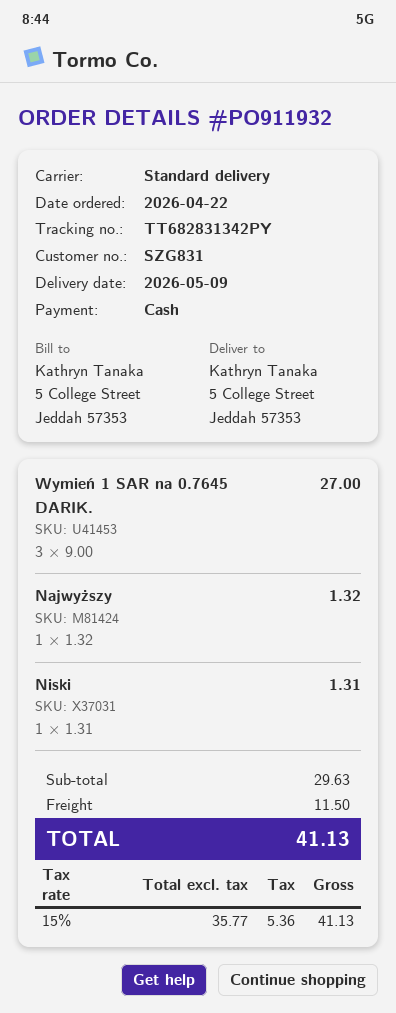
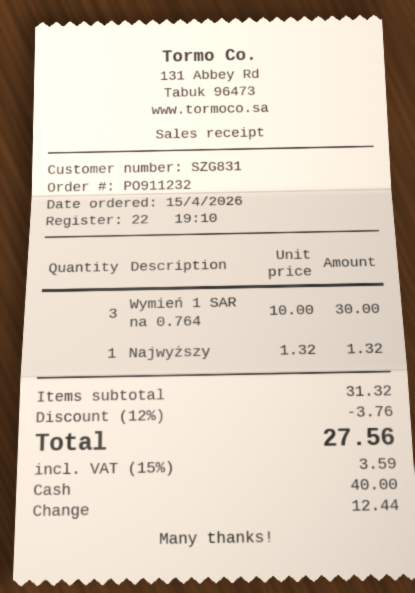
order number: PO911932 -> PO911232
order date: 2026-04-22 -> 2026-04-15
Wymień 1 SAR na 0.7645 DARIK.: 3 x 9.00 = 27.00 -> 3 x 10.00 = 30.00
Niski: 1 x 1.31 = 1.31 -> none
subtotal: 29.63 -> 31.32
discount: none -> 12% = 3.76
shipping: 11.50 -> none
tax: 15% = 5.36 -> 15% = 3.59
total: 41.13 -> 27.56

